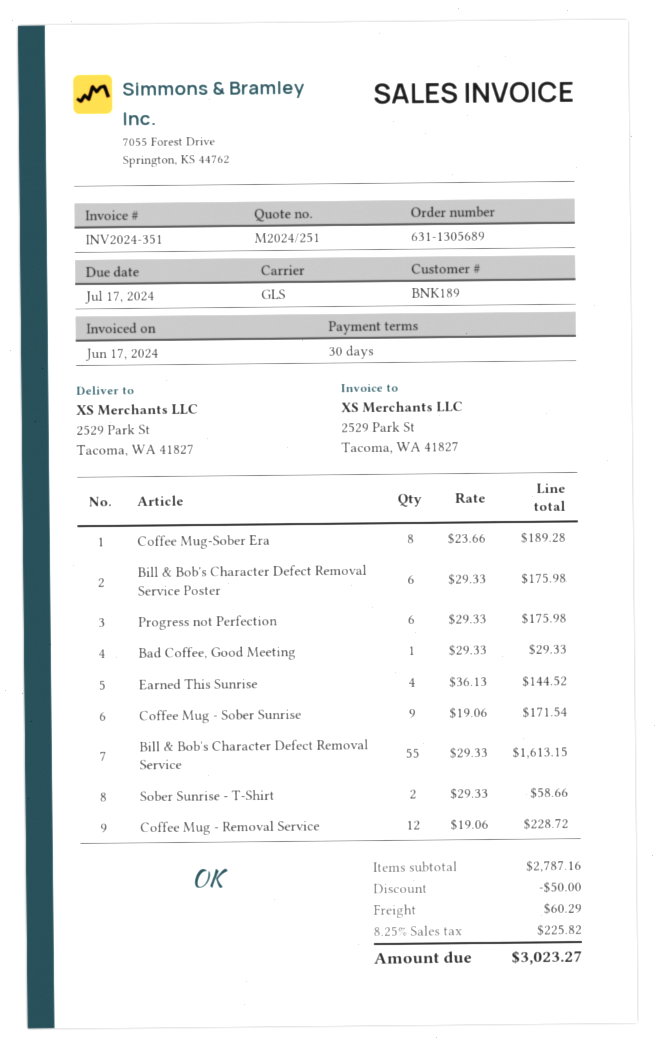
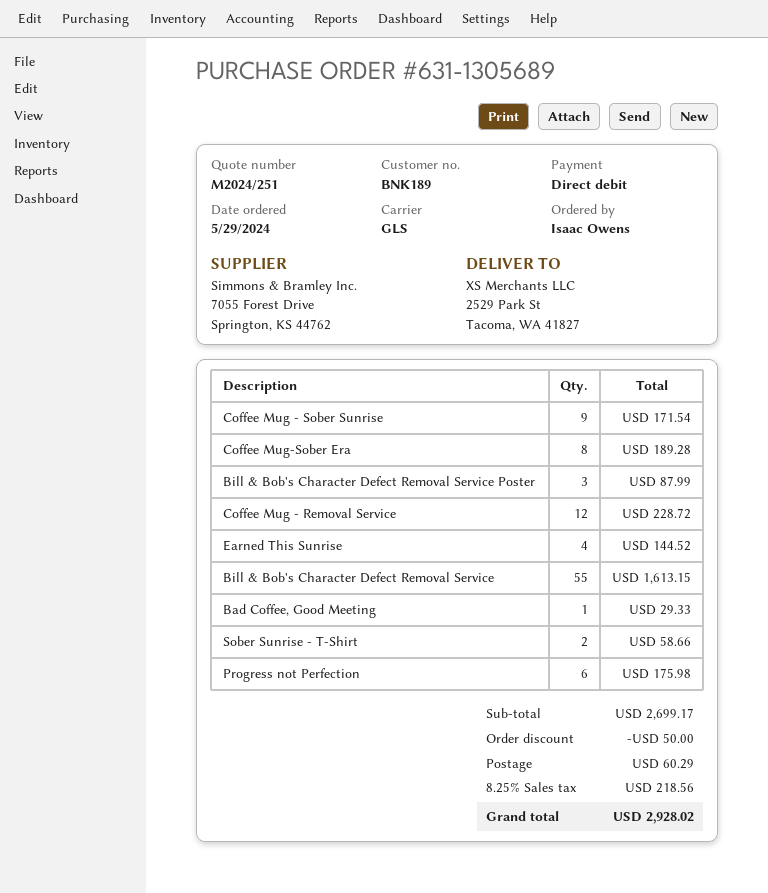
Bill & Bob's Character Defect Removal Service Poster: 6 for 175.98 -> 3 for 87.99
subtotal: 2787.16 -> 2699.17
tax: 8.25% = 225.82 -> 8.25% = 218.56
total: 3023.27 -> 2928.02

